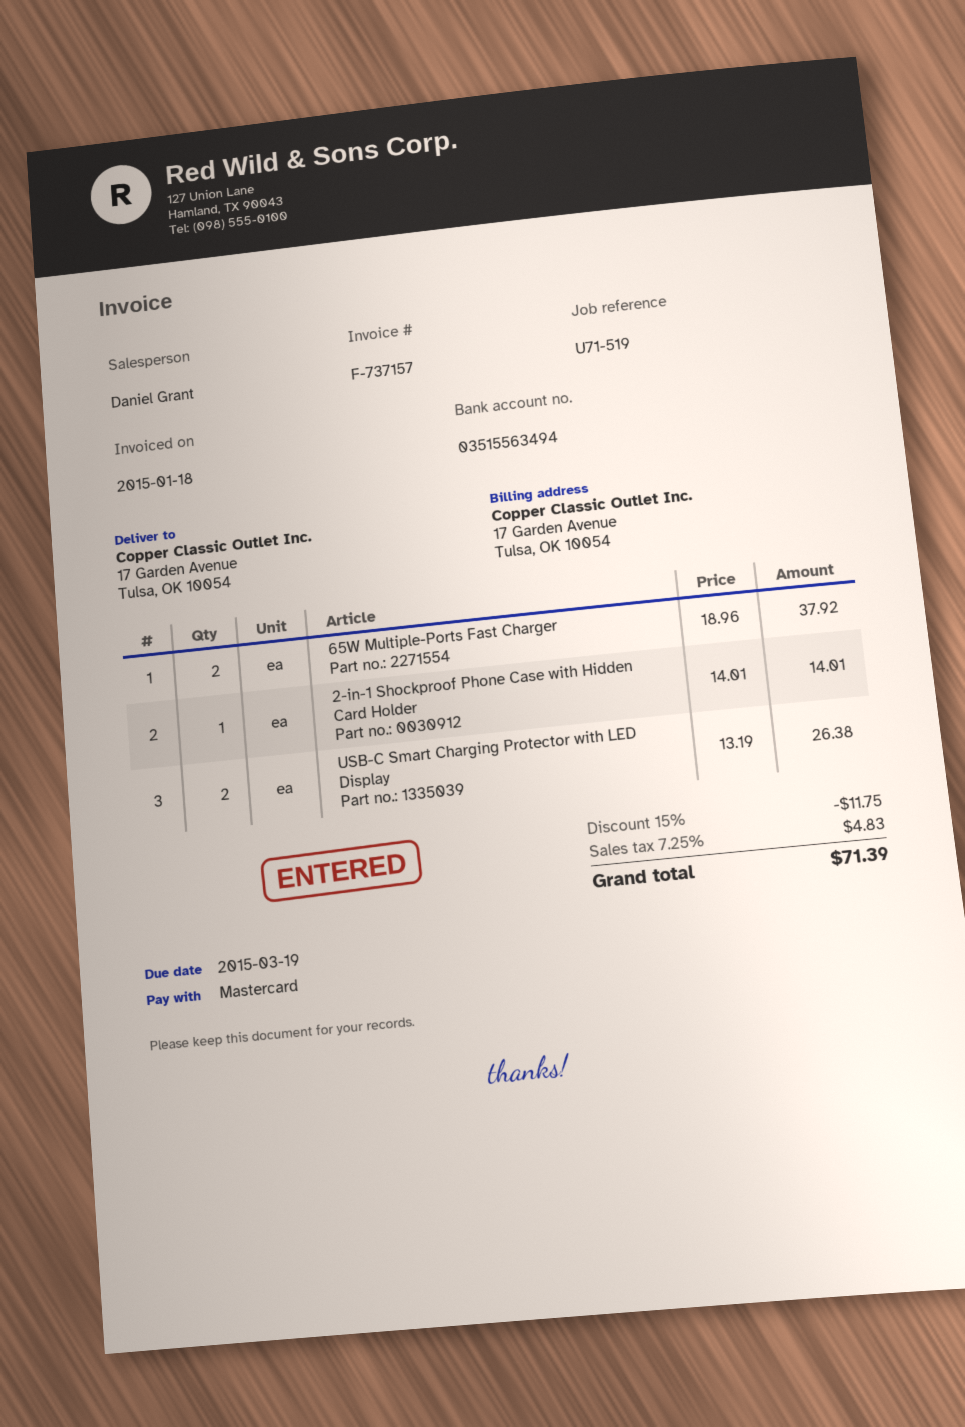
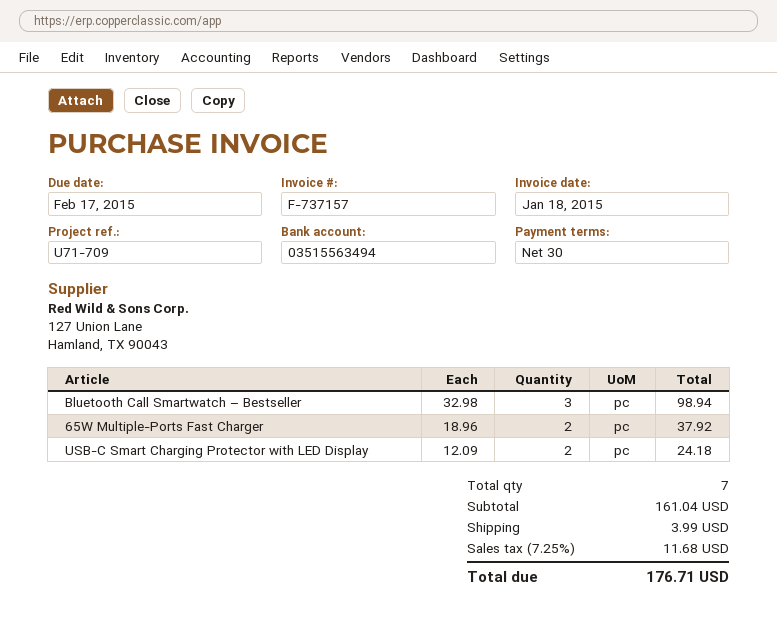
due date: 2015-03-19 -> 2015-02-17
reference: U71-519 -> U71-709
2-in-1 Shockproof Phone Case with Hidden Card Holder: 1 x 14.01 = 14.01 -> none
USB-C Smart Charging Protector with LED Display: 2 x 13.19 = 26.38 -> 2 x 12.09 = 24.18
Bluetooth Call Smartwatch – Bestseller: none -> 3 x 32.98 = 98.94
discount: 15% = 11.75 -> none
shipping: none -> 3.99
tax: 7.25% = 4.83 -> 7.25% = 11.68
total: 71.39 -> 176.71

